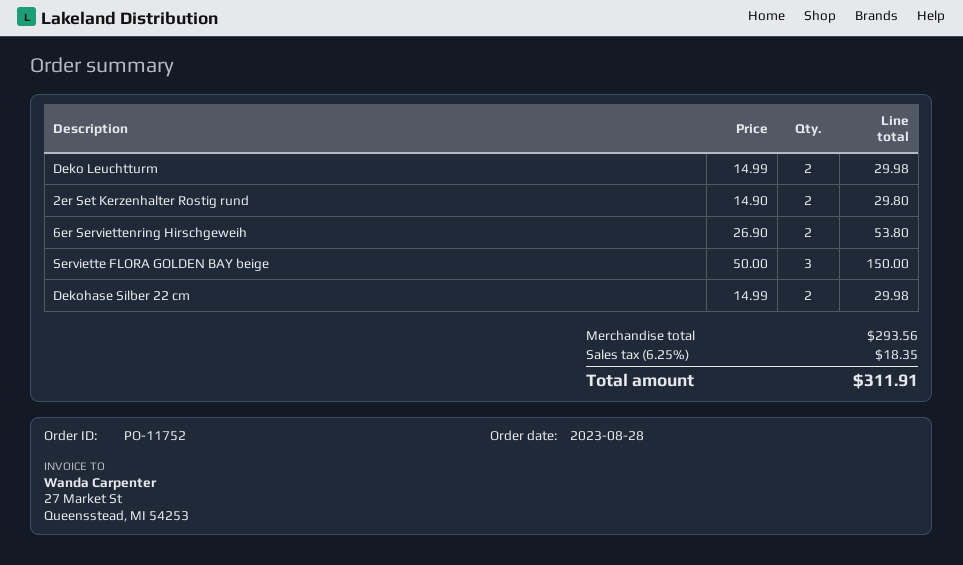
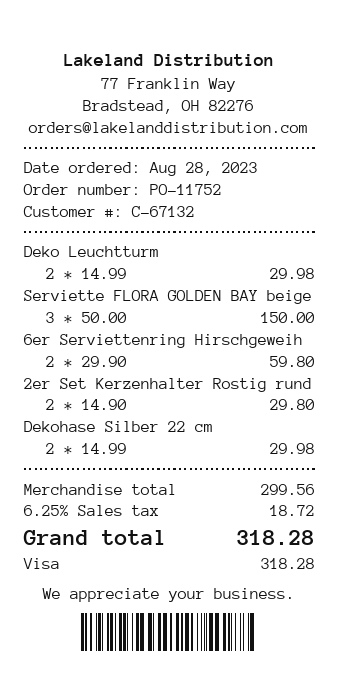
6er Serviettenring Hirschgeweih: 2 x 26.90 = 53.80 -> 2 x 29.90 = 59.80
subtotal: 293.56 -> 299.56
tax: 6.25% = 18.35 -> 6.25% = 18.72
total: 311.91 -> 318.28

